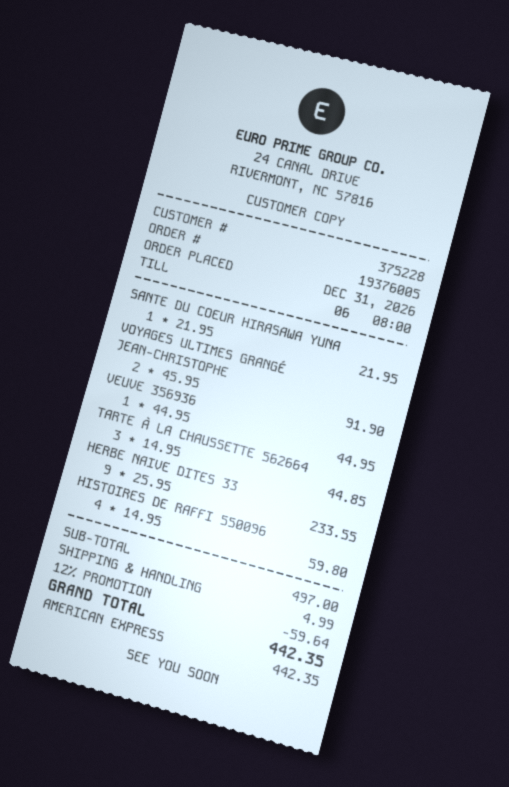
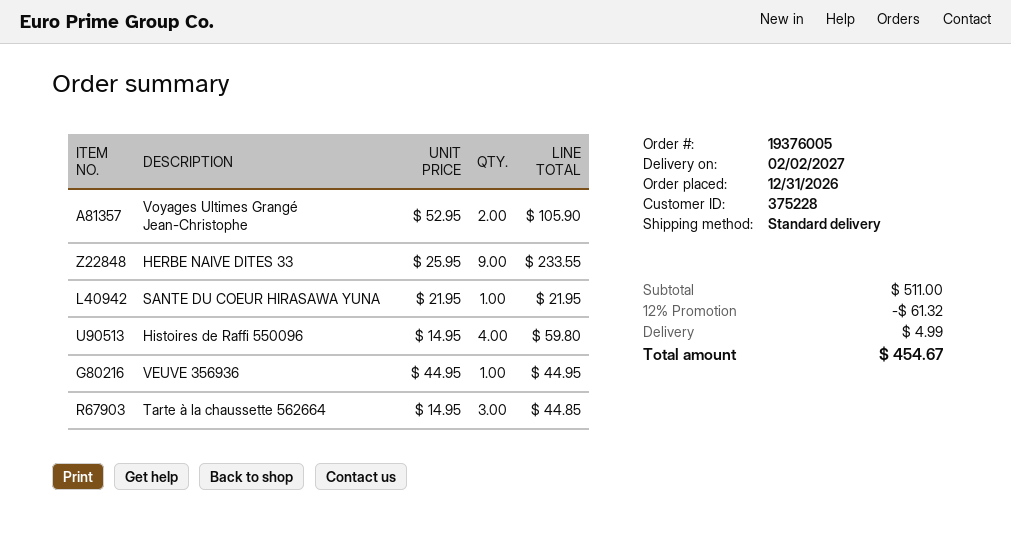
VOYAGES ULTIMES GRANGÉ JEAN-CHRISTOPHE: 2 x 45.95 = 91.90 -> 2 x 52.95 = 105.90
subtotal: 497.00 -> 511.00
discount: 12% = 59.64 -> 12% = 61.32
total: 442.35 -> 454.67

